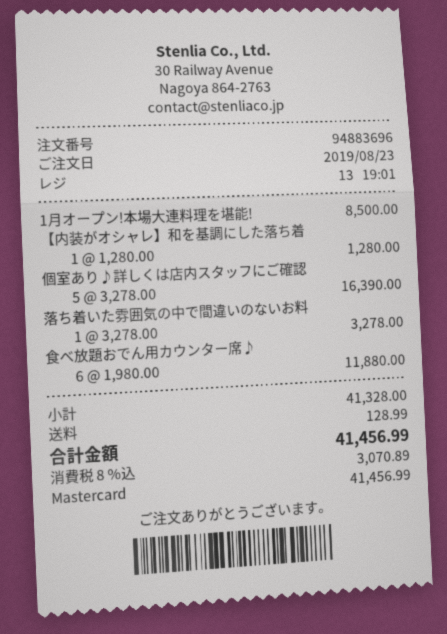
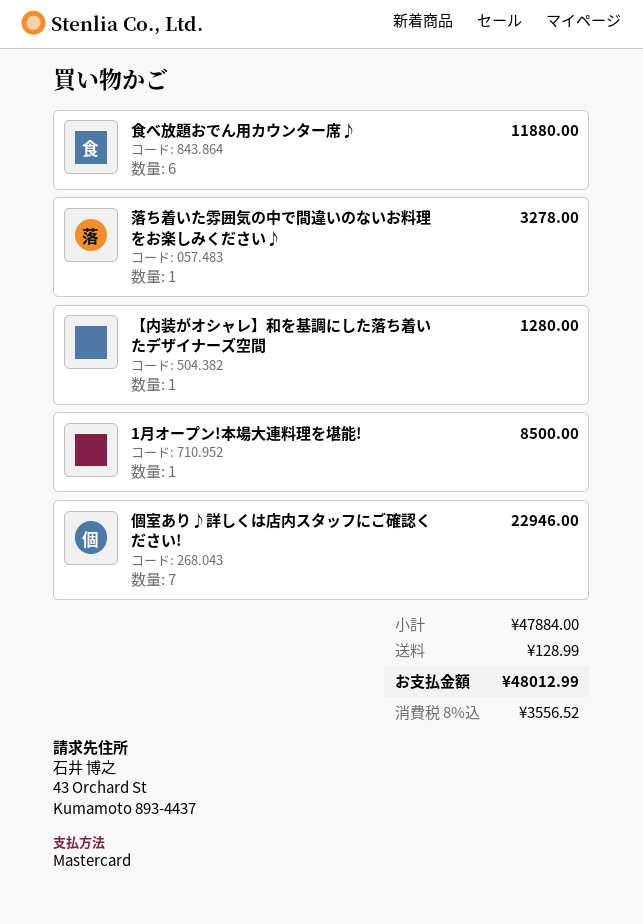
個室あり♪詳しくは店内スタッフにご確認: 5 for 16390.00 -> 7 for 22946.00
subtotal: 41328.00 -> 47884.00
tax: 8% = 3070.89 -> 8% = 3556.52
total: 41456.99 -> 48012.99

